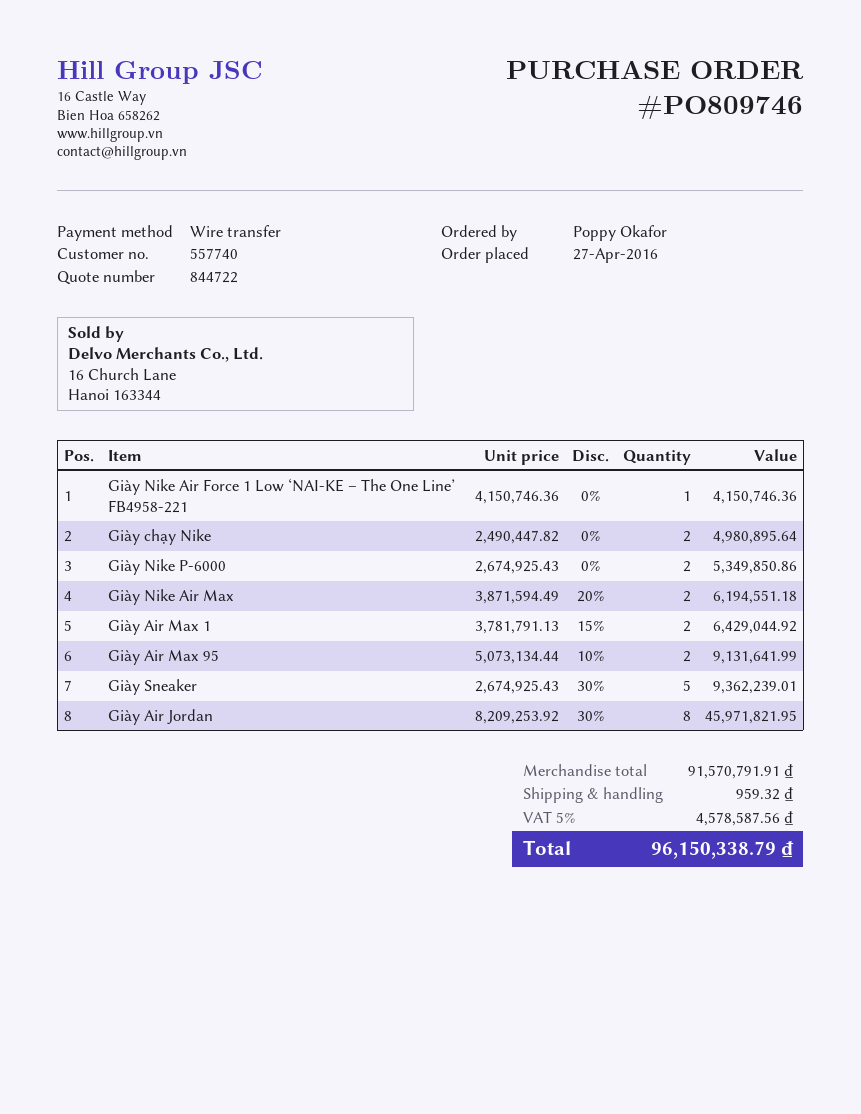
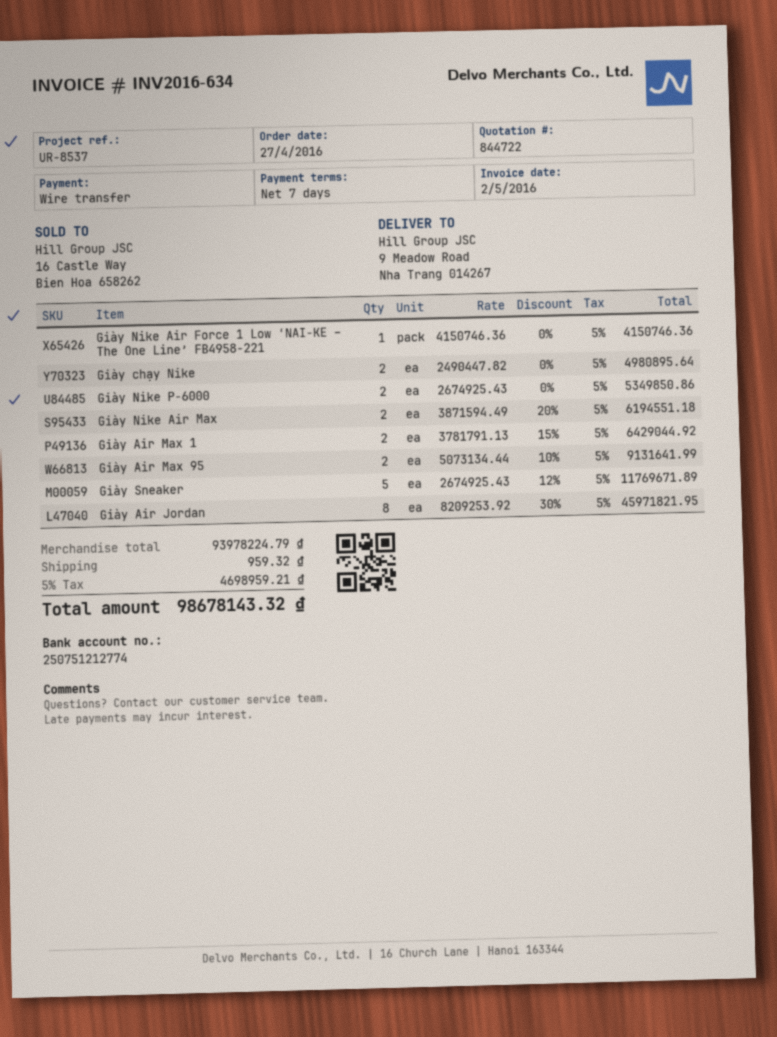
Giày Sneaker: 5 x 2674925.43 - 30% = 9362239.01 -> 5 x 2674925.43 - 12% = 11769671.89
subtotal: 91570791.91 -> 93978224.79
tax: 5% = 4578587.56 -> 5% = 4698959.21
total: 96150338.79 -> 98678143.32

